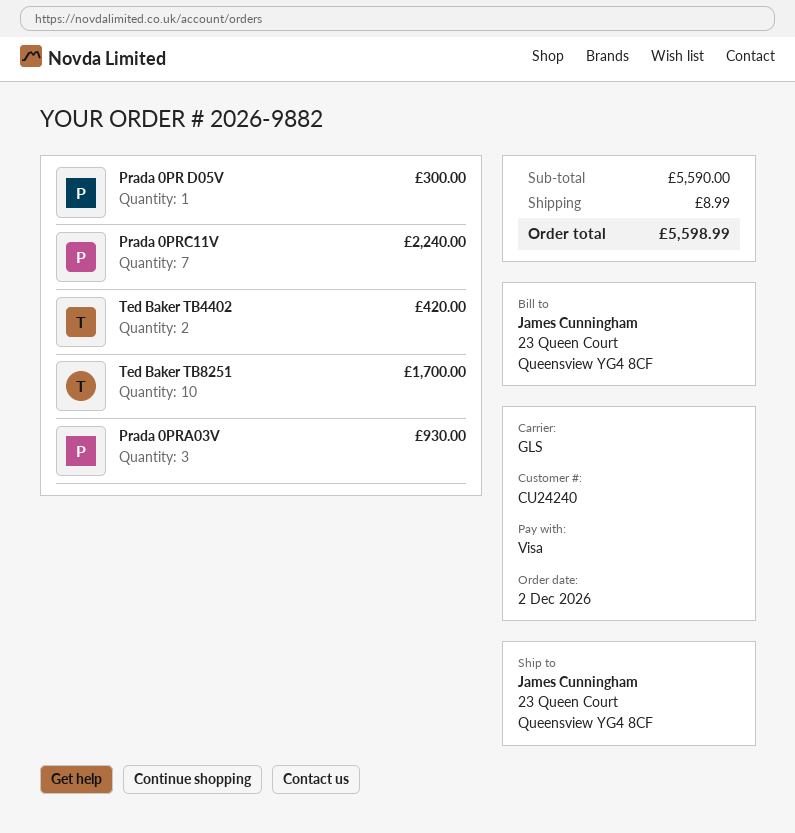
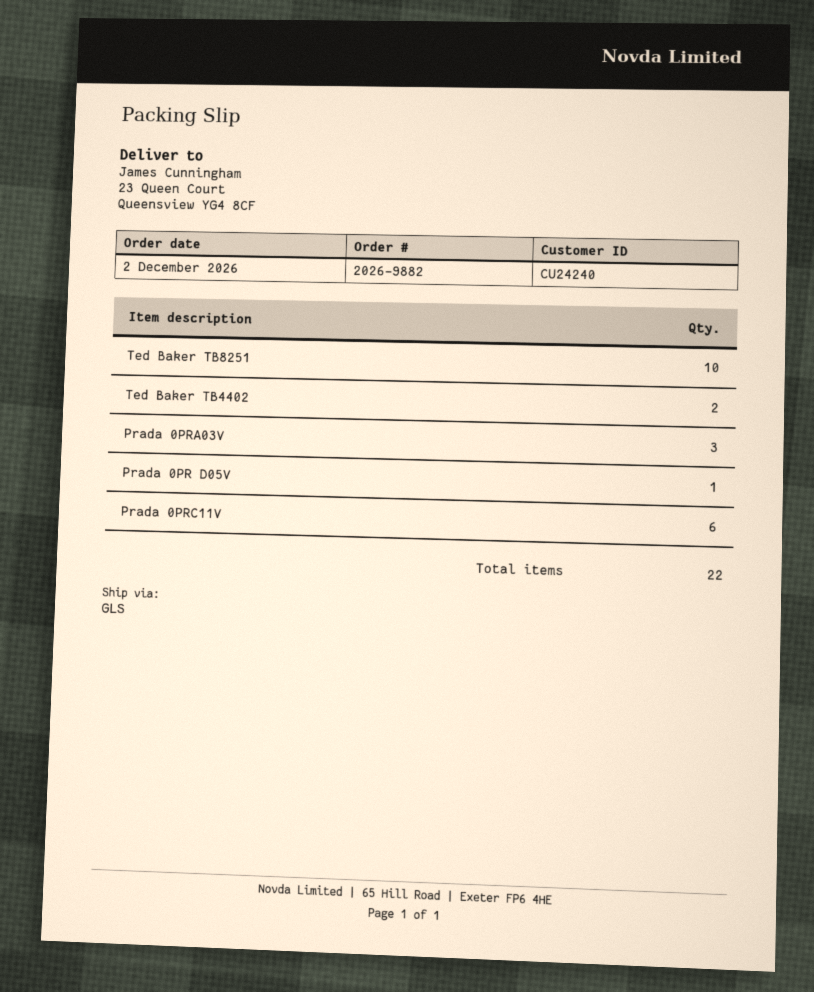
Prada 0PRC11V: 7 -> 6

